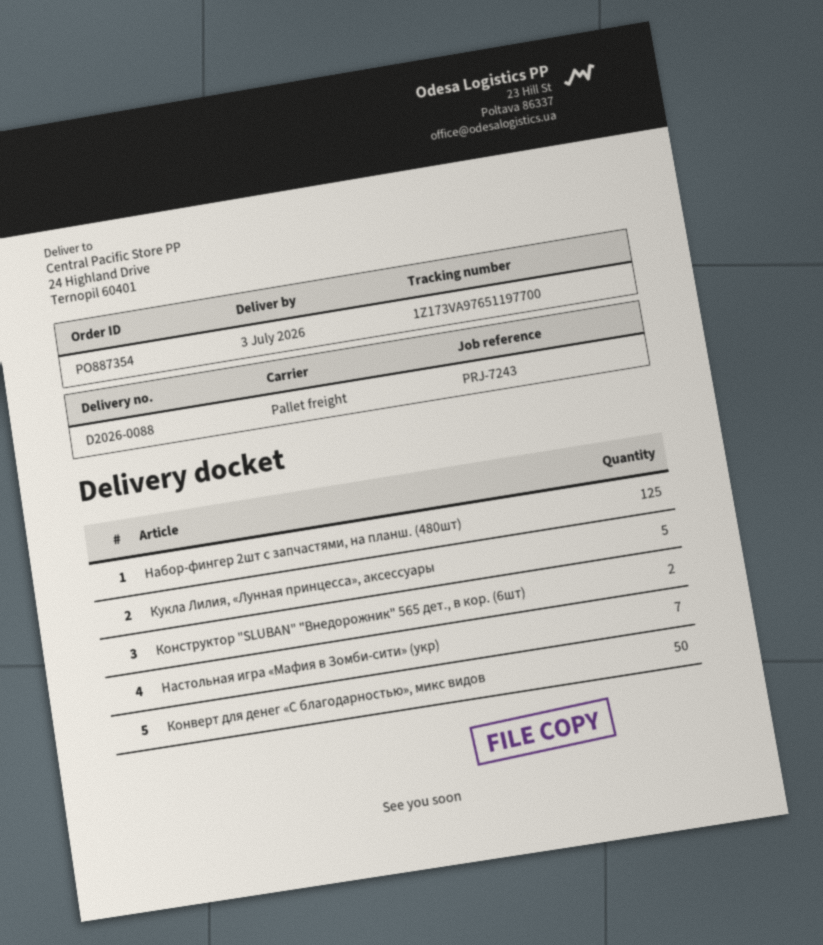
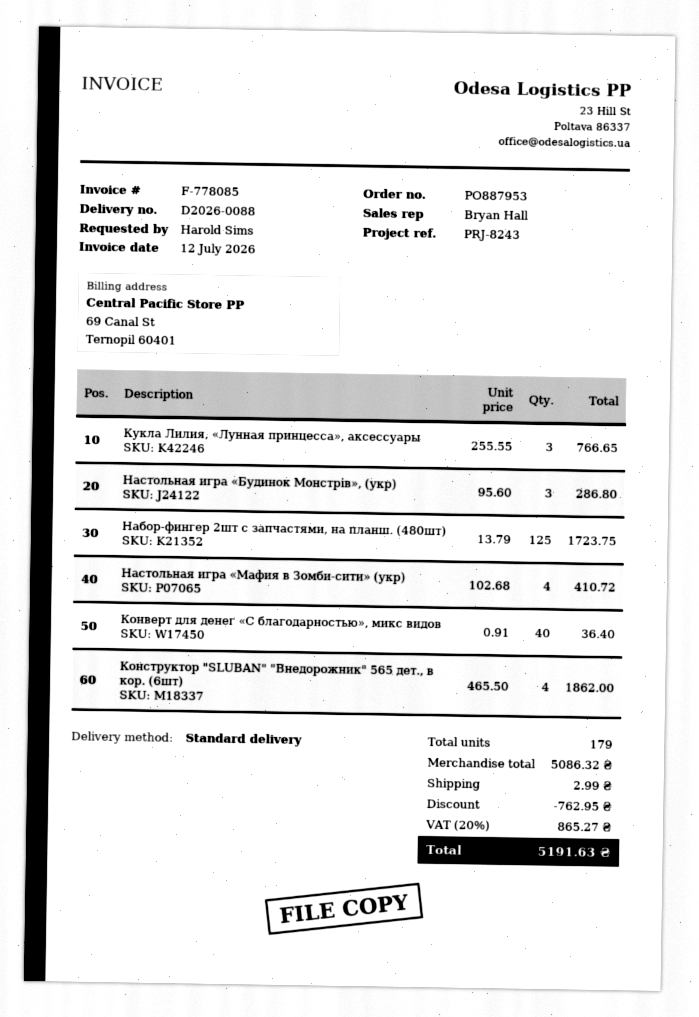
order number: PO887354 -> PO887953
reference: PRJ-7243 -> PRJ-8243
shipping method: pallet freight -> standard
Кукла Лилия, «Лунная принцесса», аксессуары: 5 -> 3
Конструктор "SLUBAN" "Внедорожник" 565 дет., в кор. (6шт): 2 -> 4
Настольная игра «Мафия в Зомби-сити» (укр): 7 -> 4
Конверт для денег «С благодарностью», микс видов: 50 -> 40
Настольная игра «Будинок Монстрів», (укр): none -> 3

